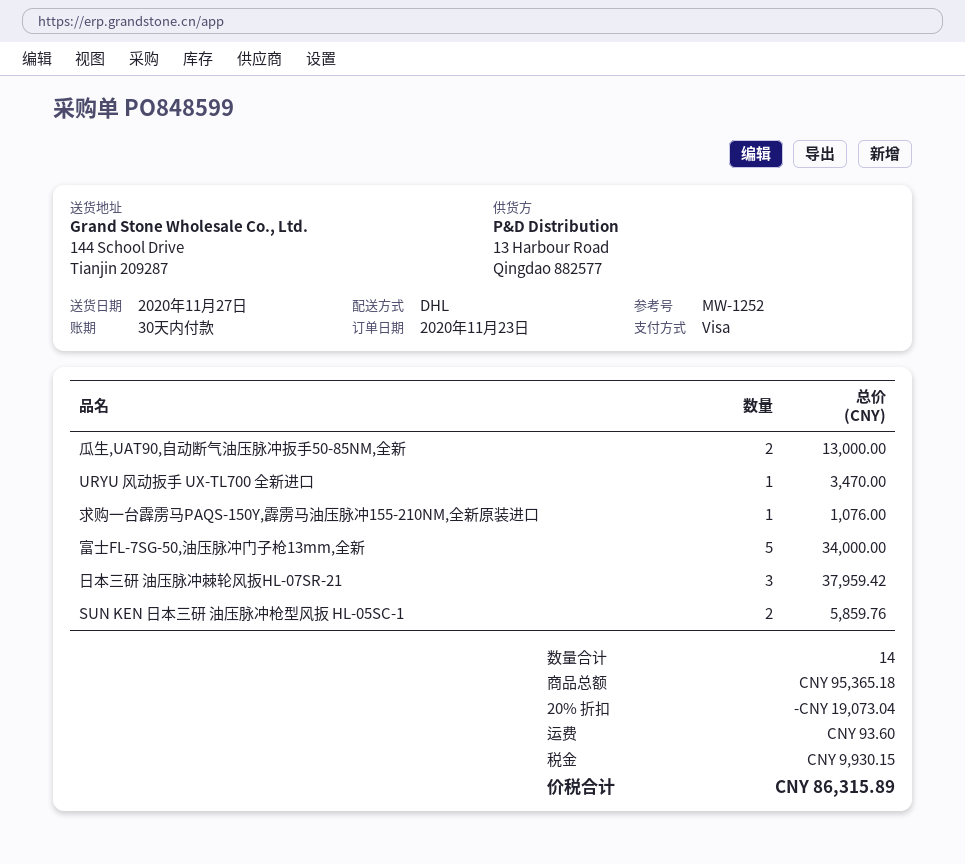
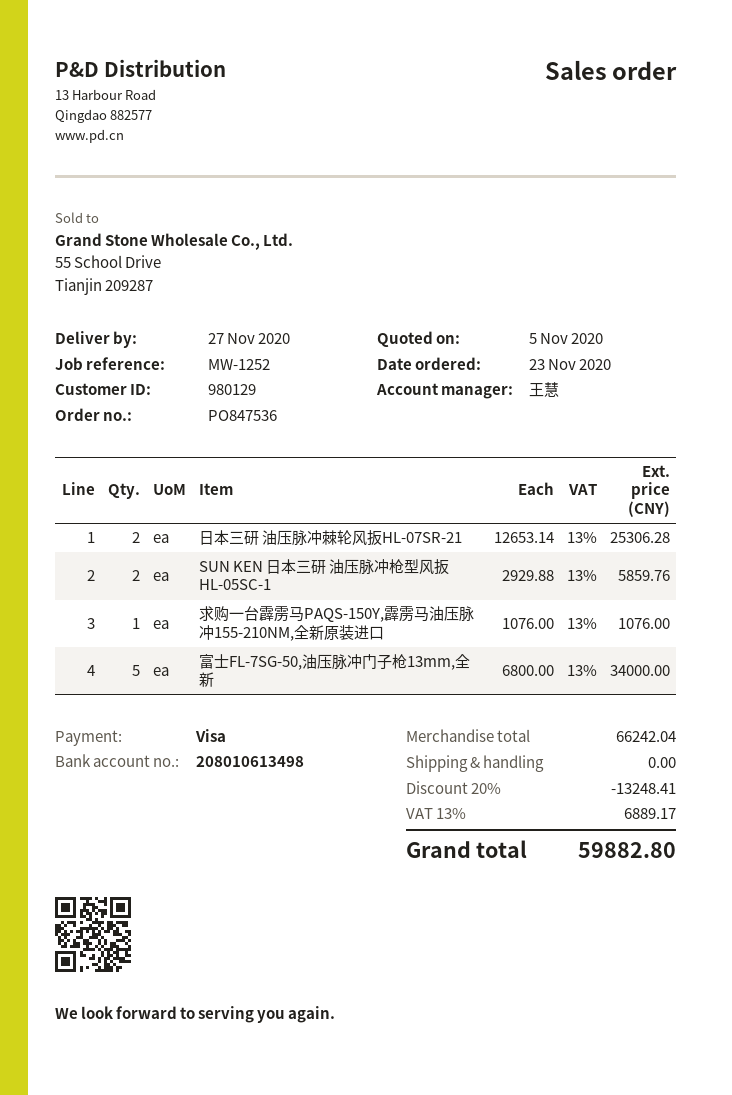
order number: PO848599 -> PO847536
瓜生,UAT90,自动断气油压脉冲扳手50-85NM,全新: 2 for 13000.00 -> none
URYU 风动扳手 UX-TL700 全新进口: 1 for 3470.00 -> none
日本三研 油压脉冲棘轮风扳HL-07SR-21: 3 for 37959.42 -> 2 for 25306.28
subtotal: 95365.18 -> 66242.04
discount: 20% = 19073.04 -> 20% = 13248.41
shipping: 93.60 -> 0.00
tax: 9930.15 -> 6889.17
total: 86315.89 -> 59882.80

